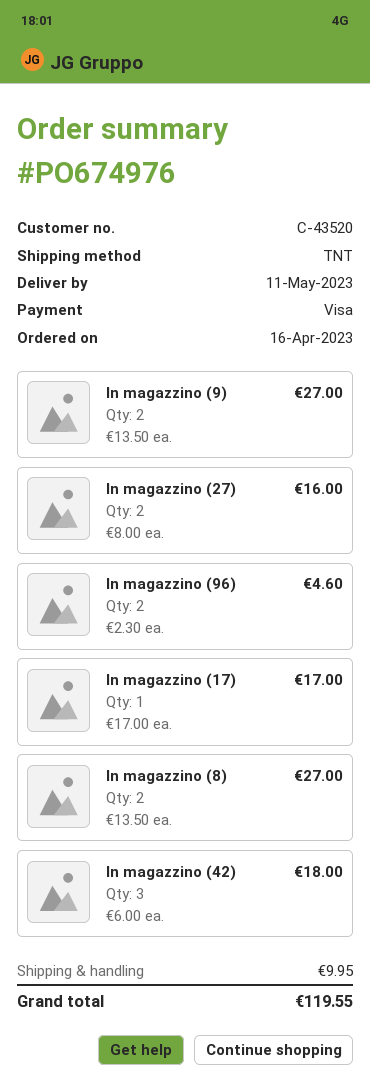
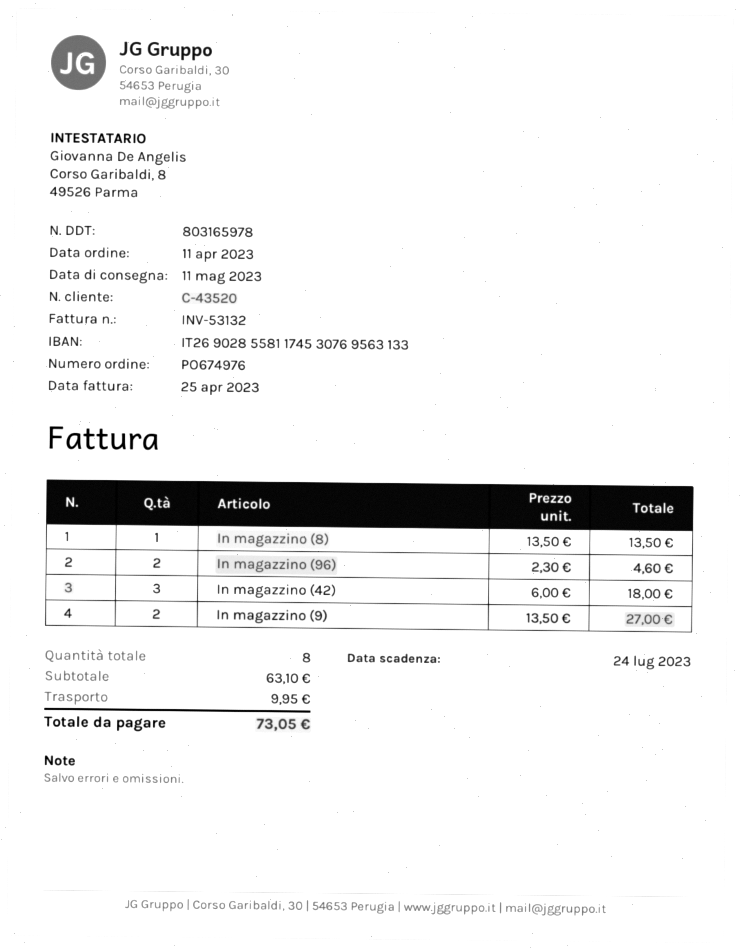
order date: 2023-04-16 -> 2023-04-11
In magazzino (27): 2 x 8.00 = 16.00 -> none
In magazzino (17): 1 x 17.00 = 17.00 -> none
In magazzino (8): 2 x 13.50 = 27.00 -> 1 x 13.50 = 13.50
total: 119.55 -> 73.05

